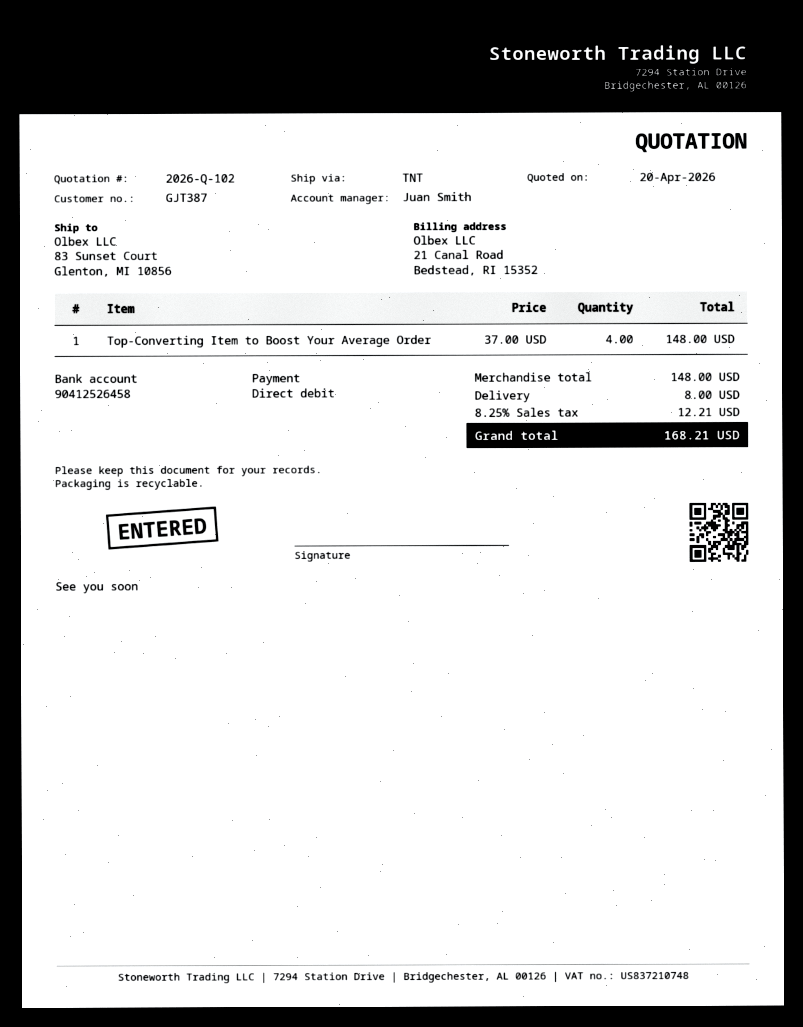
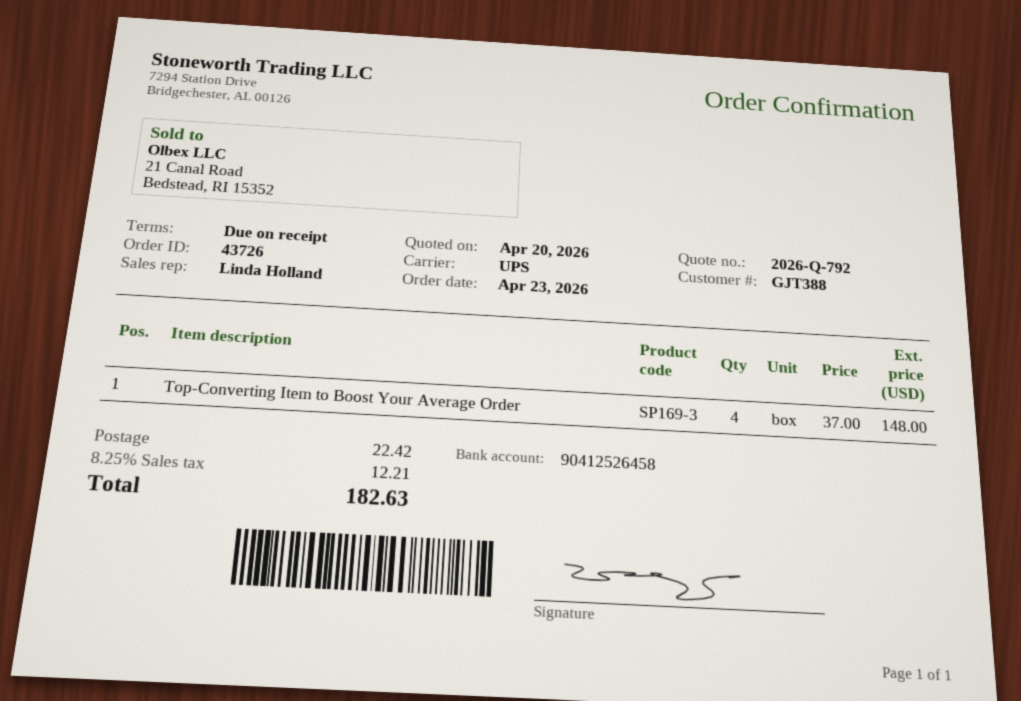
quote number: 2026-Q-102 -> 2026-Q-792
customer number: GJT387 -> GJT388
sales rep: Juan Smith -> Linda Holland
shipping method: TNT -> UPS
shipping: 8.00 -> 22.42
total: 168.21 -> 182.63

